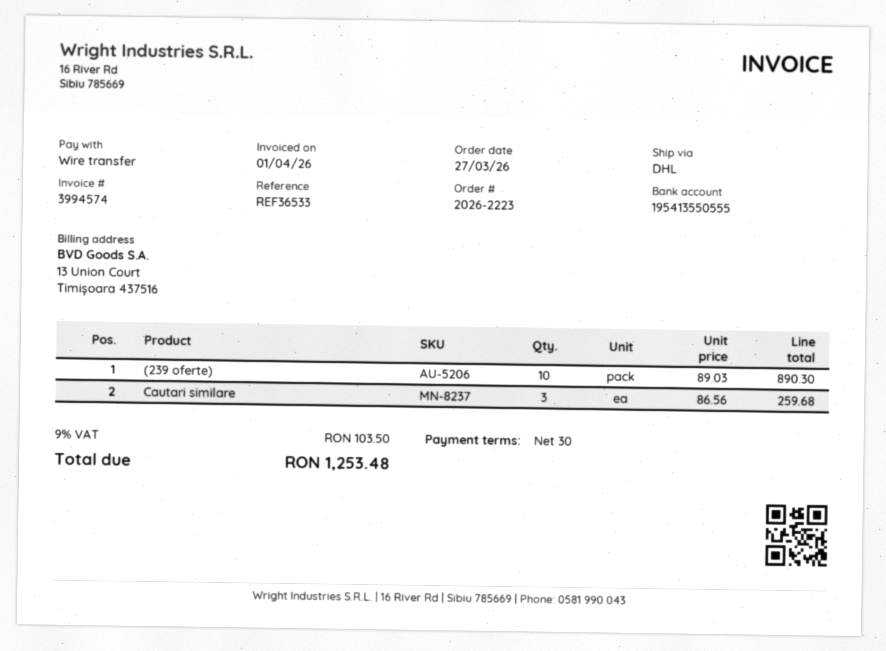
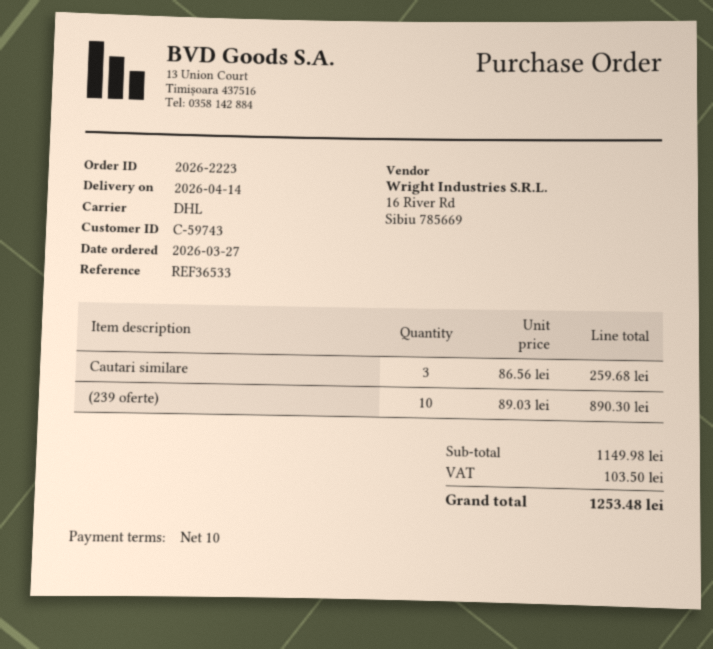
payment terms: 30 days -> 10 days

